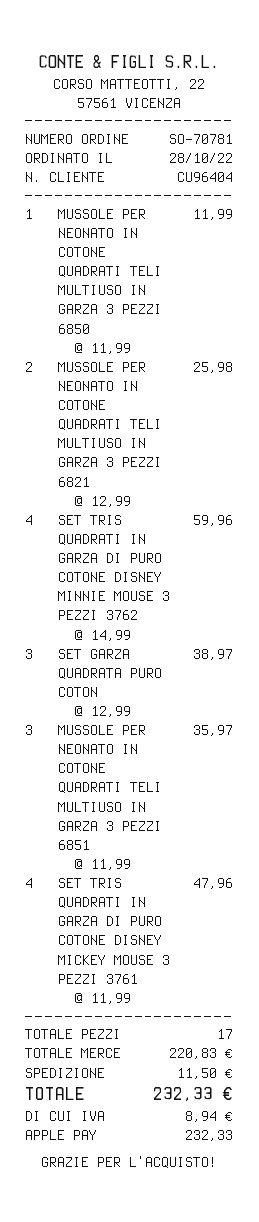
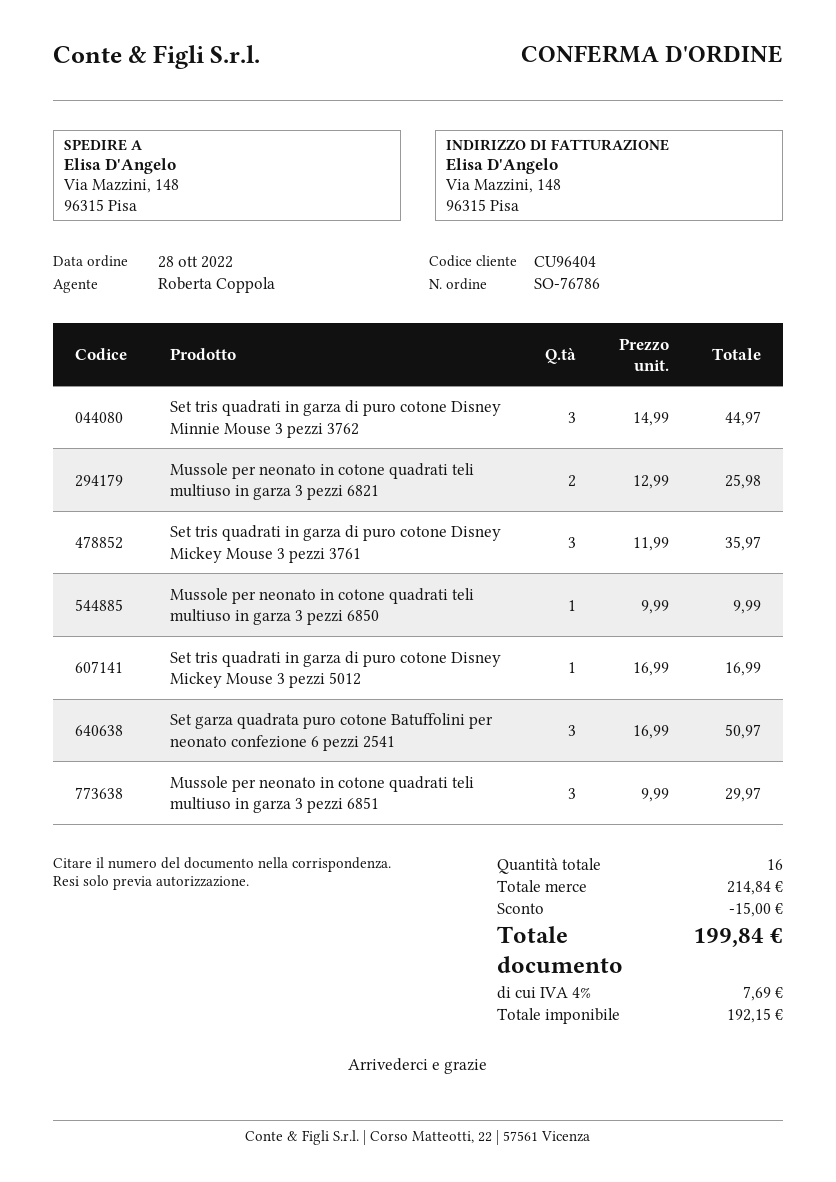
order number: SO-70781 -> SO-76786
MUSSOLE PER NEONATO IN COTONE QUADRATI TELI MULTIUSO IN GARZA 3 PEZZI 6850: 1 x 11.99 = 11.99 -> 1 x 9.99 = 9.99
SET TRIS QUADRATI IN GARZA DI PURO COTONE DISNEY MINNIE MOUSE 3 PEZZI 3762: 4 x 14.99 = 59.96 -> 3 x 14.99 = 44.97
SET GARZA QUADRATA PURO COTON: 3 x 12.99 = 38.97 -> 3 x 16.99 = 50.97
MUSSOLE PER NEONATO IN COTONE QUADRATI TELI MULTIUSO IN GARZA 3 PEZZI 6851: 3 x 11.99 = 35.97 -> 3 x 9.99 = 29.97
SET TRIS QUADRATI IN GARZA DI PURO COTONE DISNEY MICKEY MOUSE 3 PEZZI 3761: 4 x 11.99 = 47.96 -> 3 x 11.99 = 35.97
Set tris quadrati in garza di puro cotone Disney Mickey Mouse 3 pezzi 5012: none -> 1 x 16.99 = 16.99
total quantity: 17 -> 16
subtotal: 220.83 -> 214.84
discount: none -> 15.00
shipping: 11.50 -> none
tax: 8.94 -> 7.69
total: 232.33 -> 199.84

